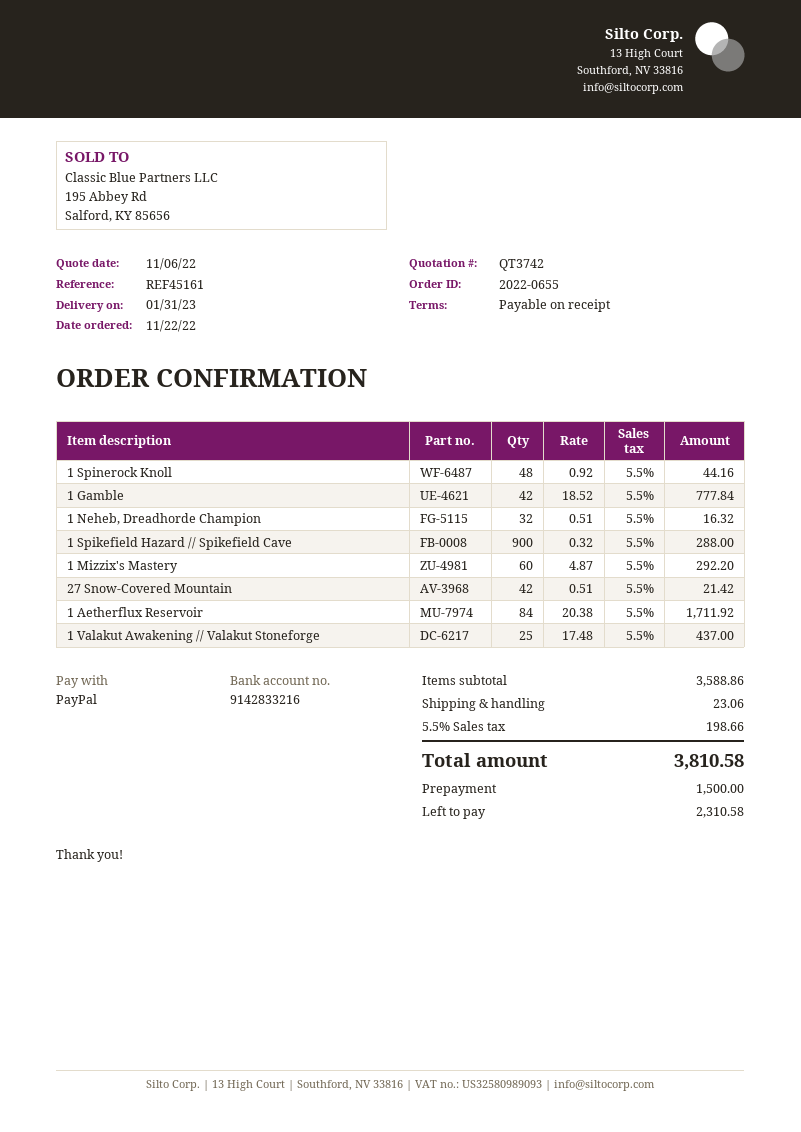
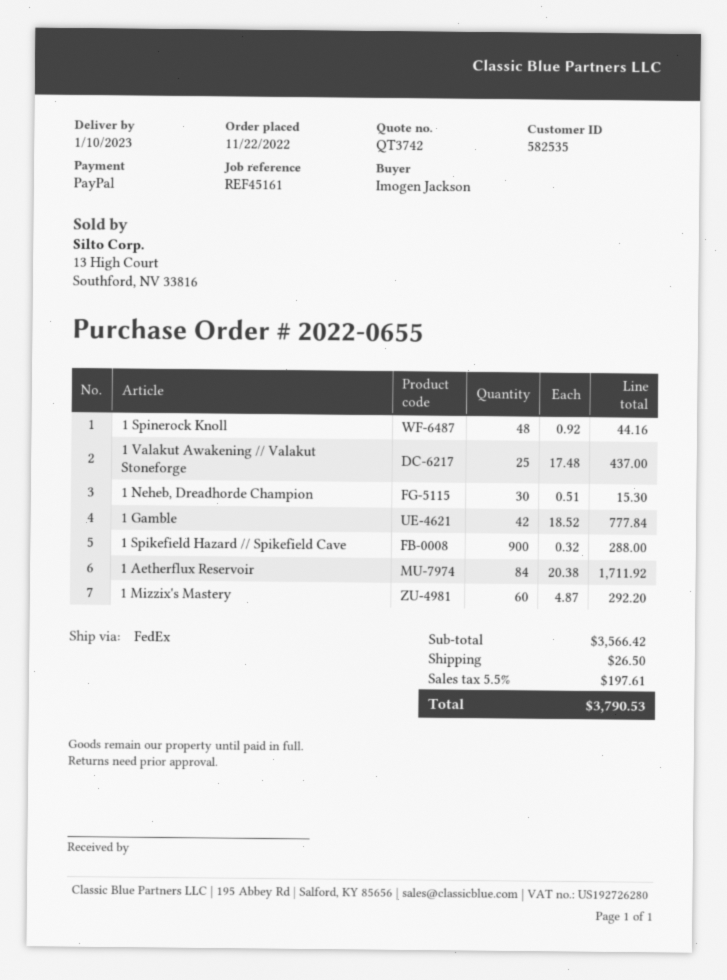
delivery date: 2023-01-31 -> 2023-01-10
1 Neheb, Dreadhorde Champion: 32 x 0.51 = 16.32 -> 30 x 0.51 = 15.30
27 Snow-Covered Mountain: 42 x 0.51 = 21.42 -> none
subtotal: 3588.86 -> 3566.42
shipping: 23.06 -> 26.50
tax: 5.5% = 198.66 -> 5.5% = 197.61
total: 3810.58 -> 3790.53

